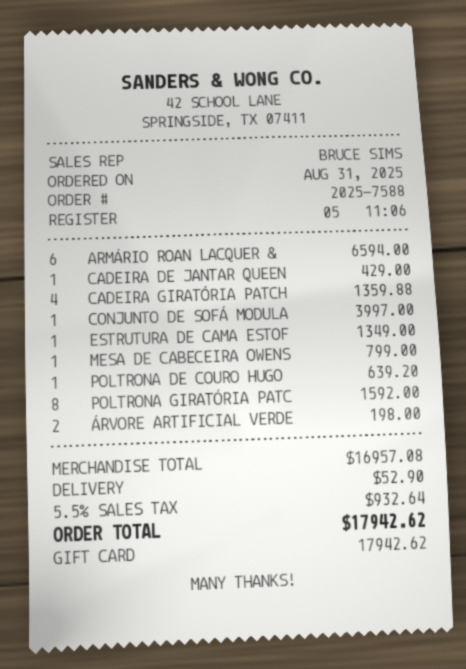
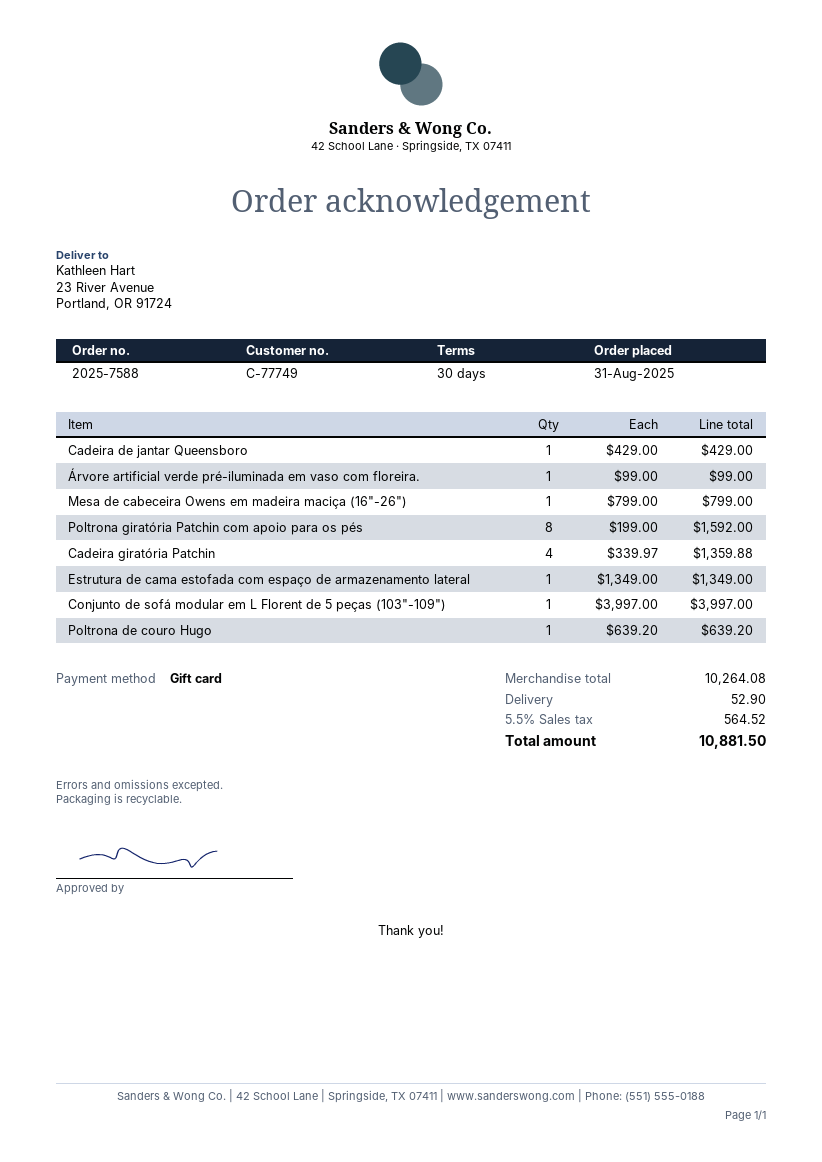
ARMÁRIO ROAN LACQUER &: 6 for 6594.00 -> none
ÁRVORE ARTIFICIAL VERDE: 2 for 198.00 -> 1 for 99.00
subtotal: 16957.08 -> 10264.08
tax: 5.5% = 932.64 -> 5.5% = 564.52
total: 17942.62 -> 10881.50

